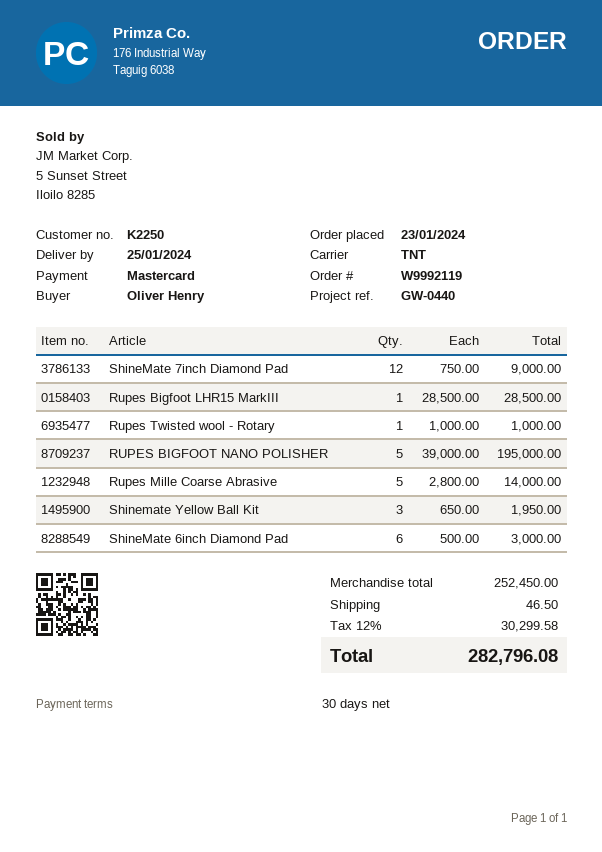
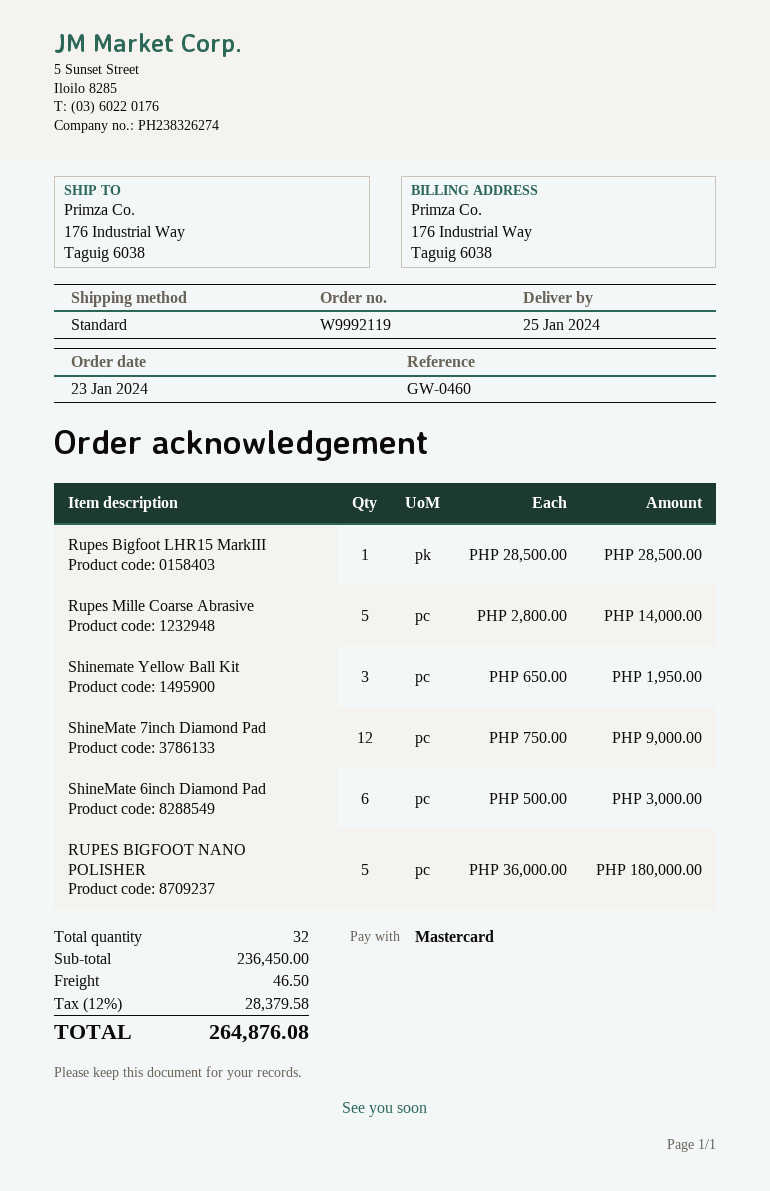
reference: GW-0440 -> GW-0460
shipping method: TNT -> standard
Rupes Twisted wool - Rotary: 1 x 1000.00 = 1000.00 -> none
RUPES BIGFOOT NANO POLISHER: 5 x 39000.00 = 195000.00 -> 5 x 36000.00 = 180000.00
subtotal: 252450.00 -> 236450.00
tax: 12% = 30299.58 -> 12% = 28379.58
total: 282796.08 -> 264876.08

